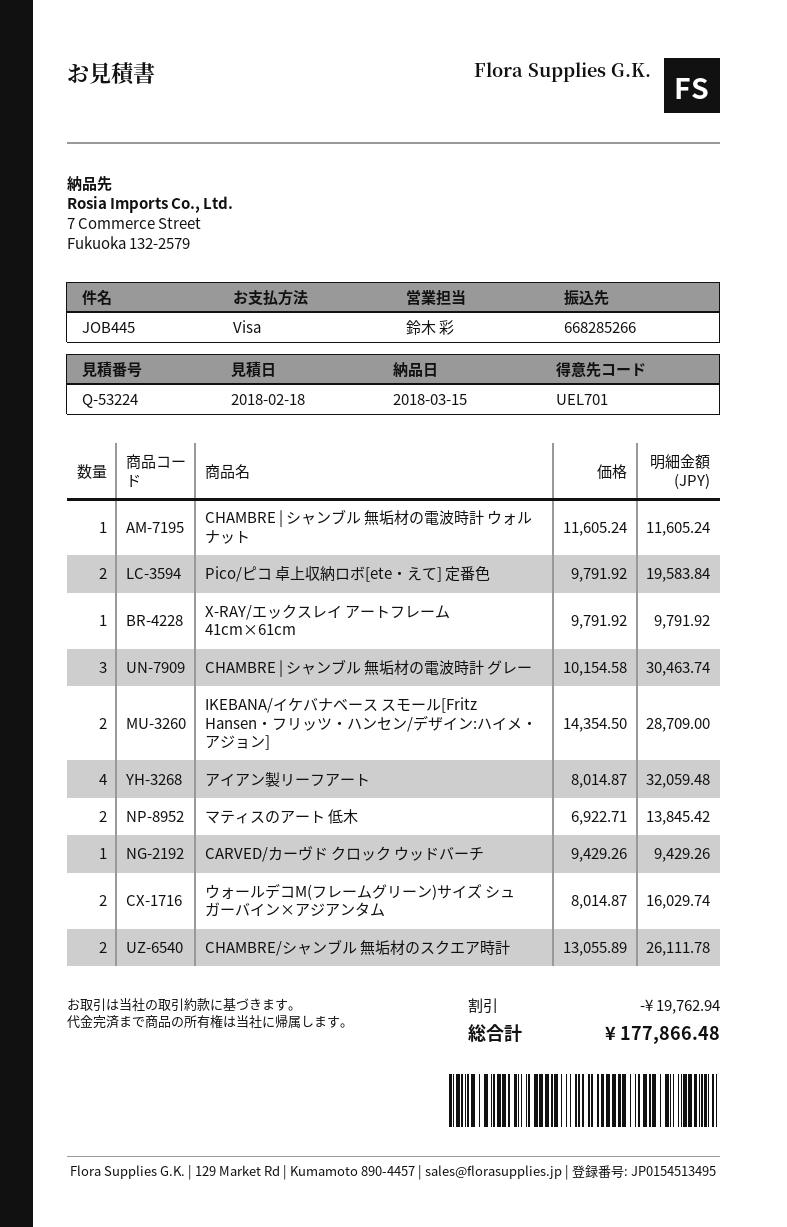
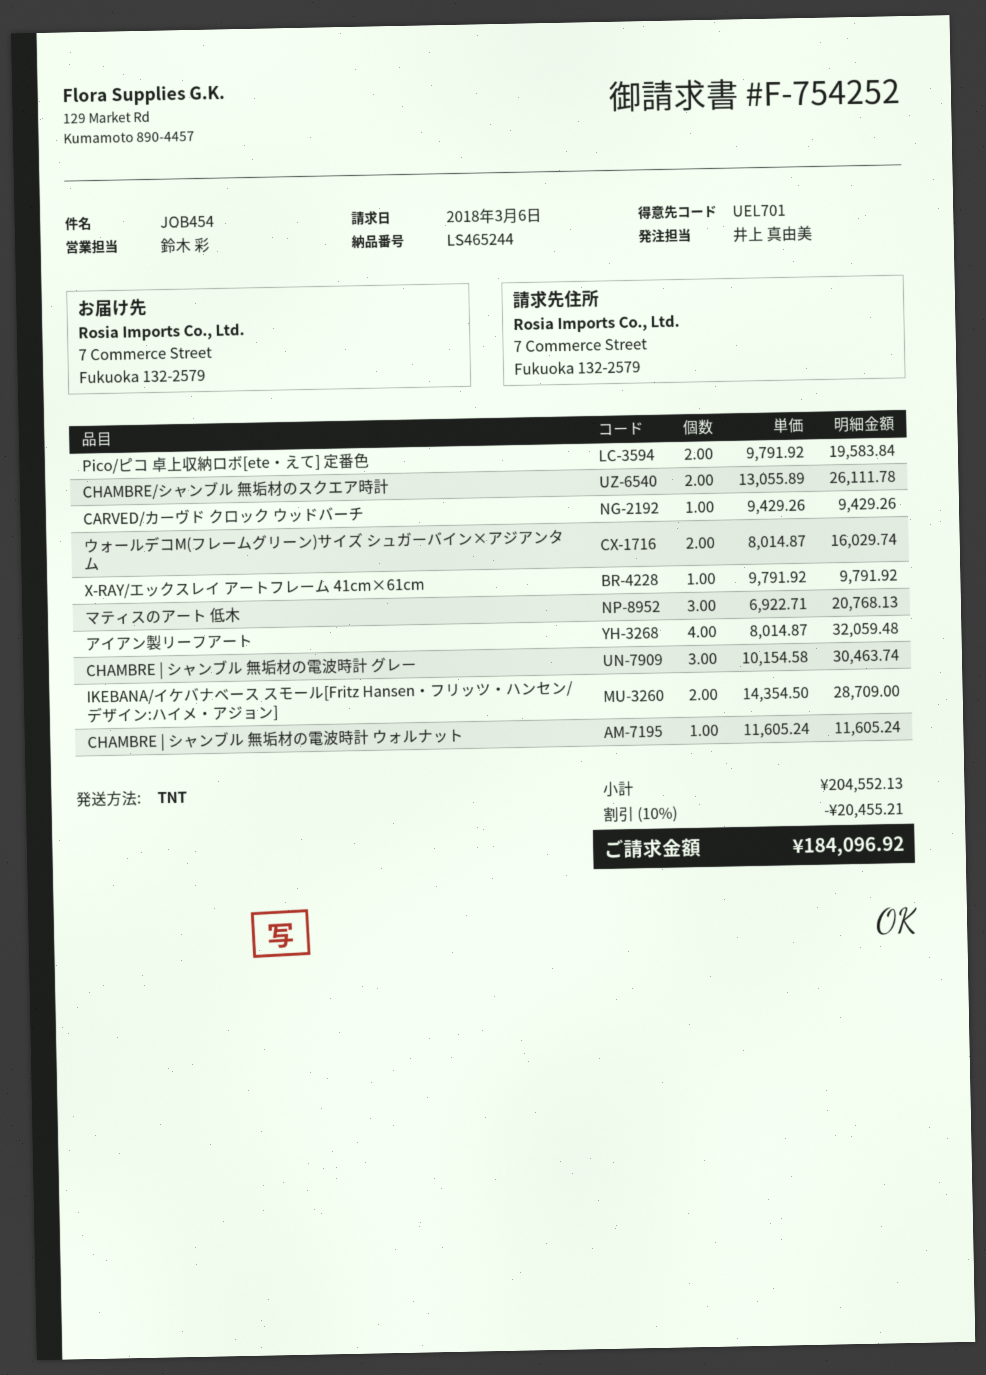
reference: JOB445 -> JOB454
マティスのアート 低木: 2 x 6922.71 = 13845.42 -> 3 x 6922.71 = 20768.13
discount: 19762.94 -> 20455.21
total: 177866.48 -> 184096.92

